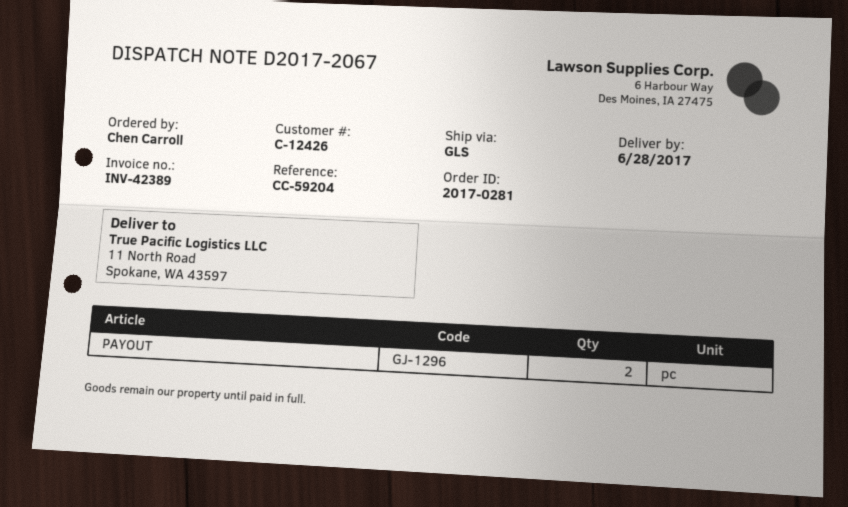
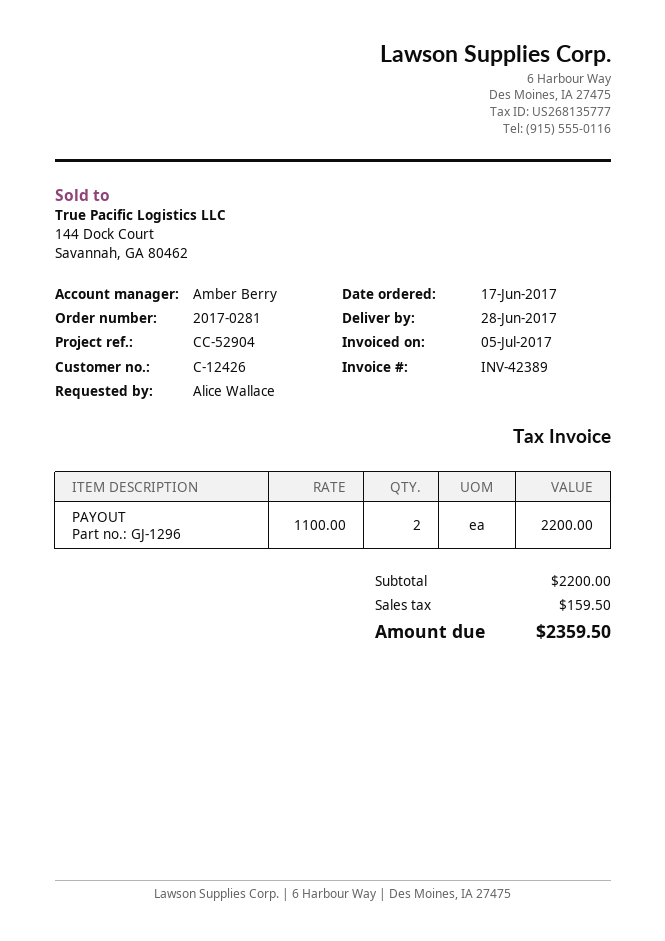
reference: CC-59204 -> CC-52904
ordered by: Chen Carroll -> Alice Wallace

